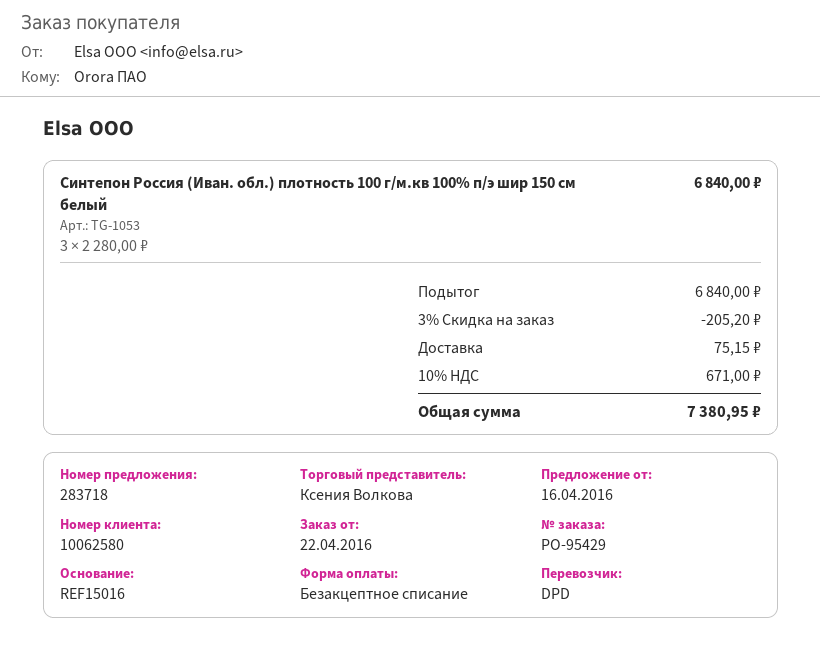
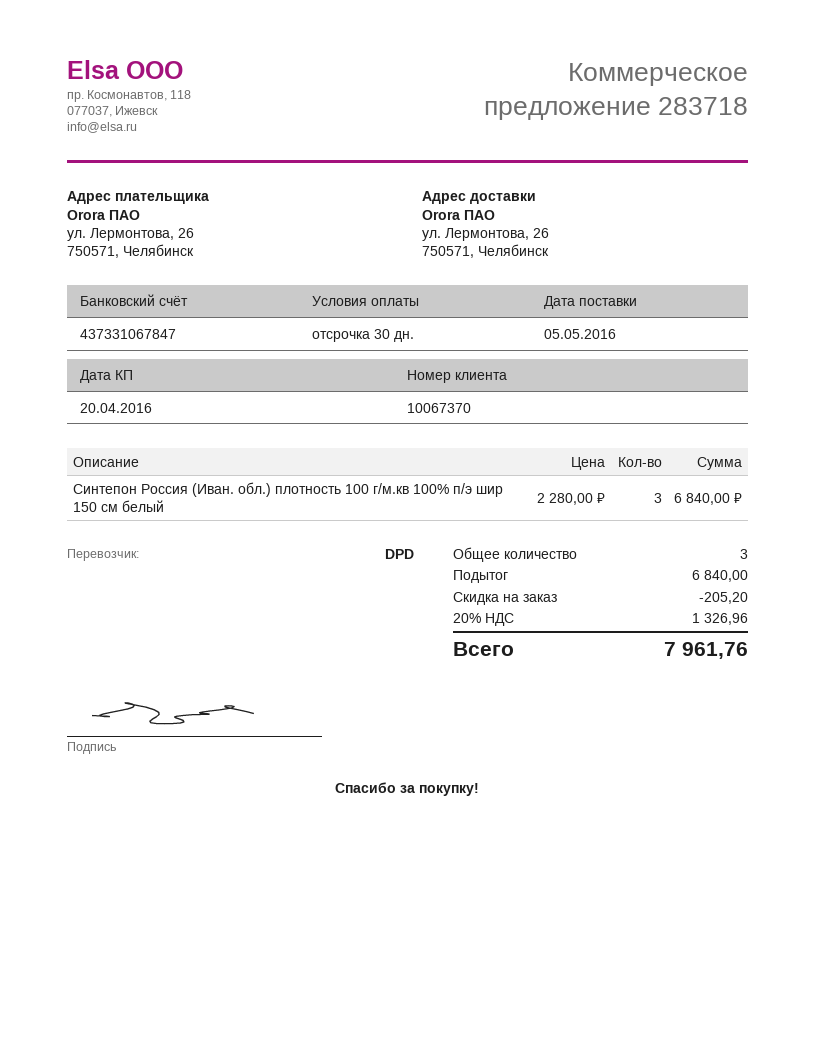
quote date: 2016-04-16 -> 2016-04-20
customer number: 10062580 -> 10067370
shipping: 75.15 -> none
tax: 10% = 671.00 -> 20% = 1326.96
total: 7380.95 -> 7961.76

